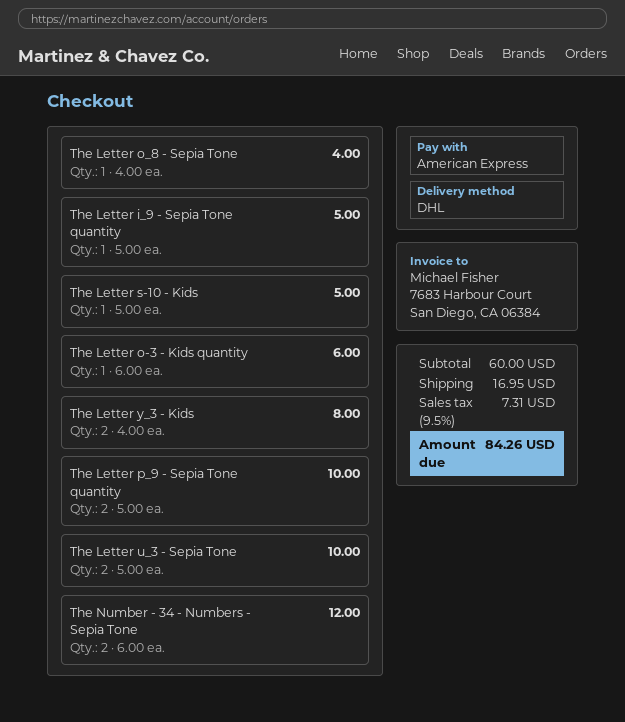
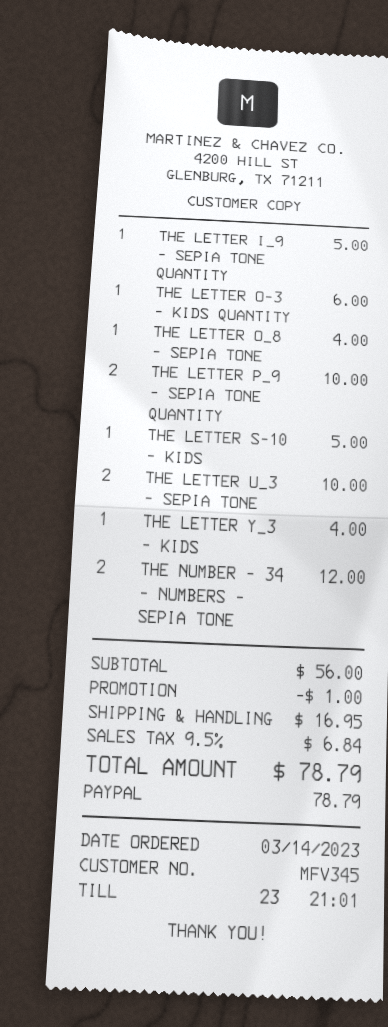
payment method: American Express -> PayPal
The Letter y_3 - Kids: 2 for 8.00 -> 1 for 4.00
subtotal: 60.00 -> 56.00
discount: none -> 1.00
tax: 9.5% = 7.31 -> 9.5% = 6.84
total: 84.26 -> 78.79

